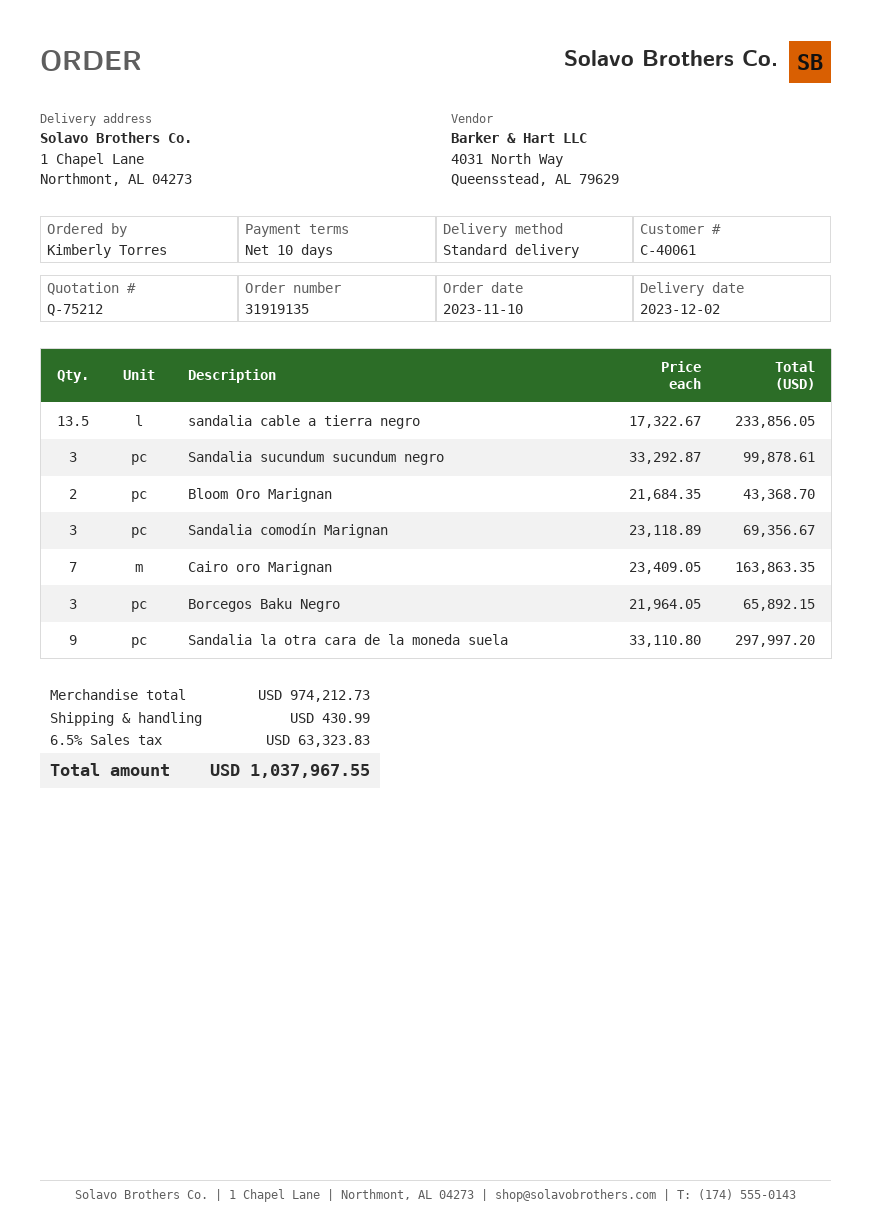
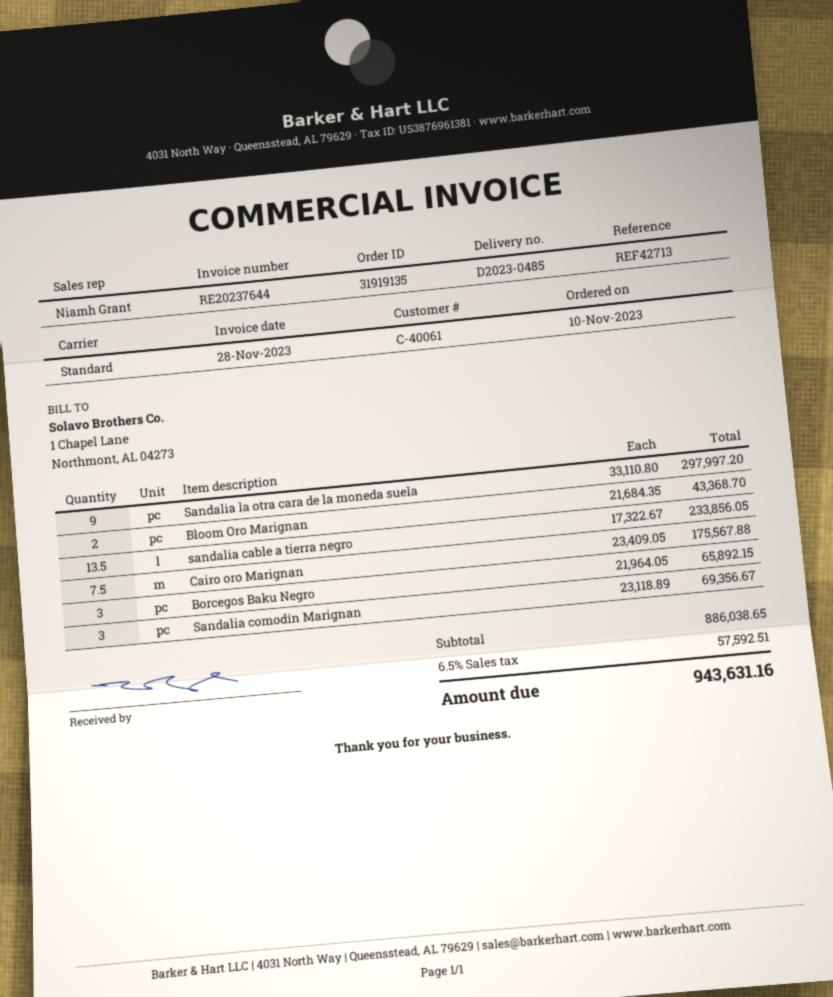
Sandalia sucundum sucundum negro: 3 x 33292.87 = 99878.61 -> none
Cairo oro Marignan: 7 x 23409.05 = 163863.35 -> 7.5 x 23409.05 = 175567.88
subtotal: 974212.73 -> 886038.65
shipping: 430.99 -> none
tax: 6.5% = 63323.83 -> 6.5% = 57592.51
total: 1037967.55 -> 943631.16

